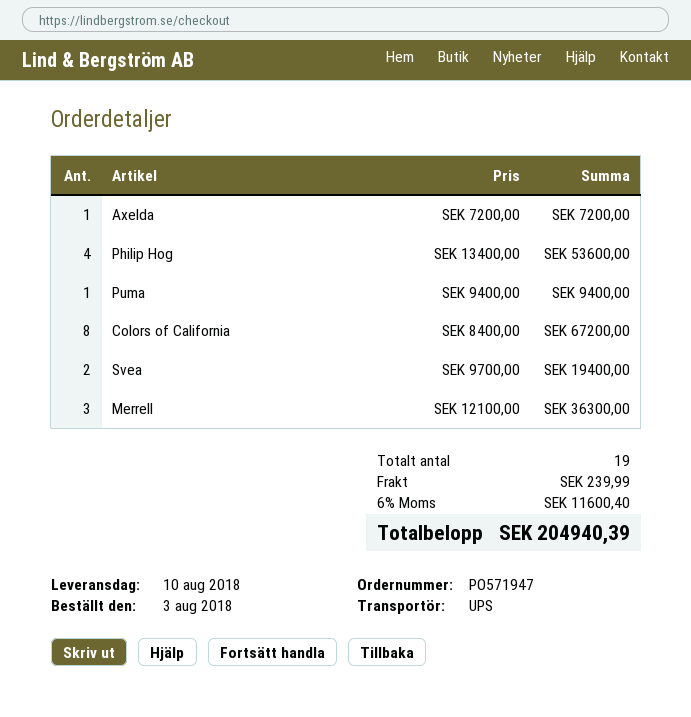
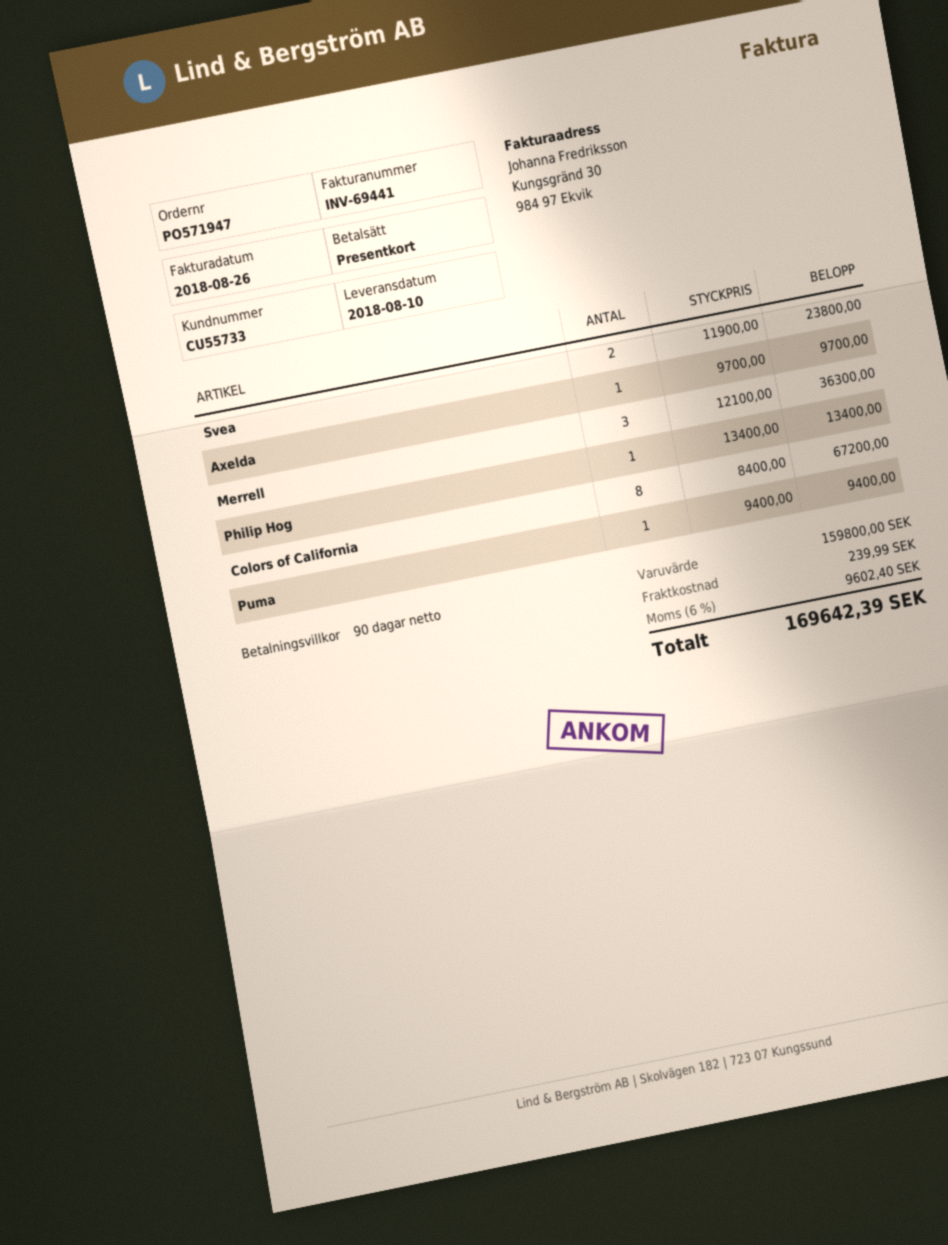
Axelda: 1 x 7200.00 = 7200.00 -> 1 x 9700.00 = 9700.00
Philip Hog: 4 x 13400.00 = 53600.00 -> 1 x 13400.00 = 13400.00
Svea: 2 x 9700.00 = 19400.00 -> 2 x 11900.00 = 23800.00
tax: 6% = 11600.40 -> 6% = 9602.40
total: 204940.39 -> 169642.39

